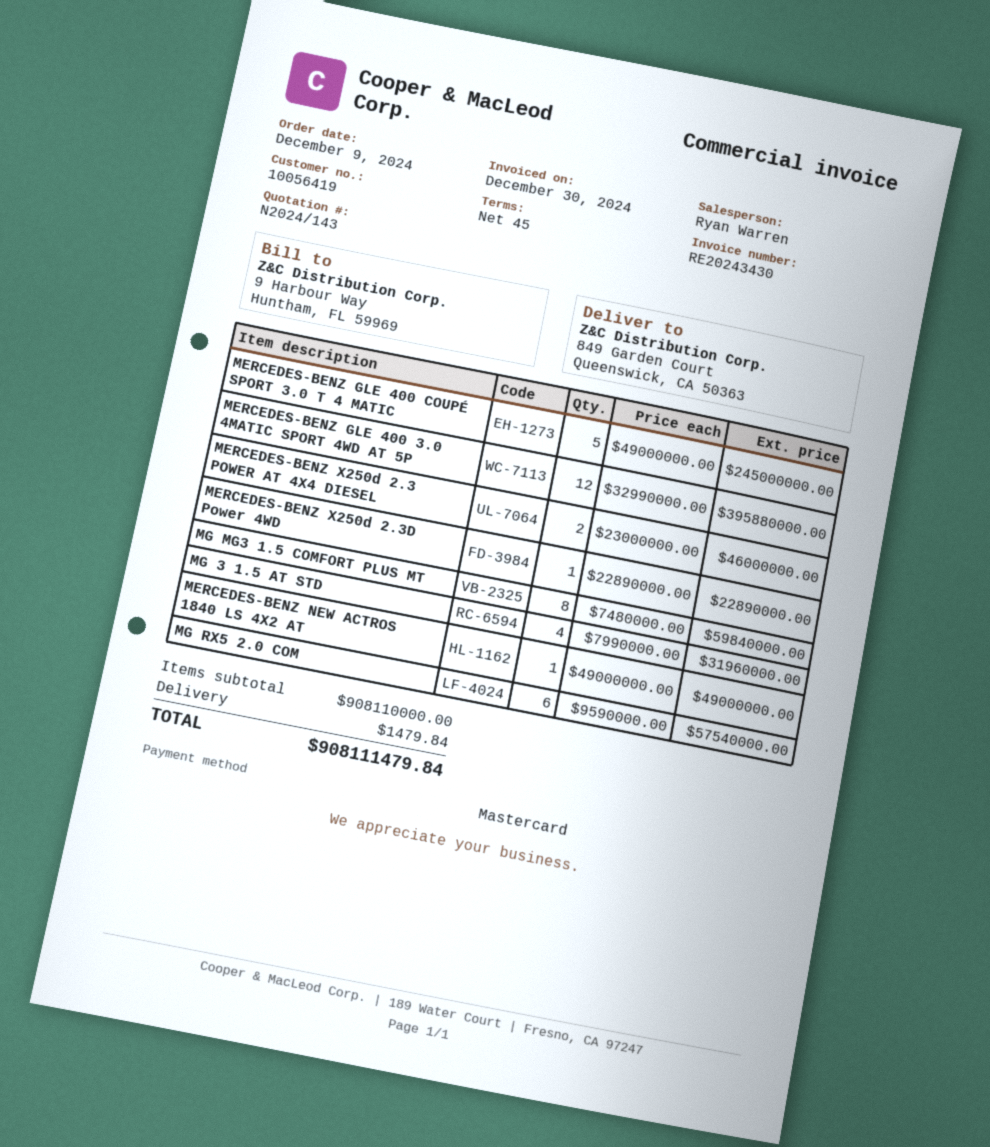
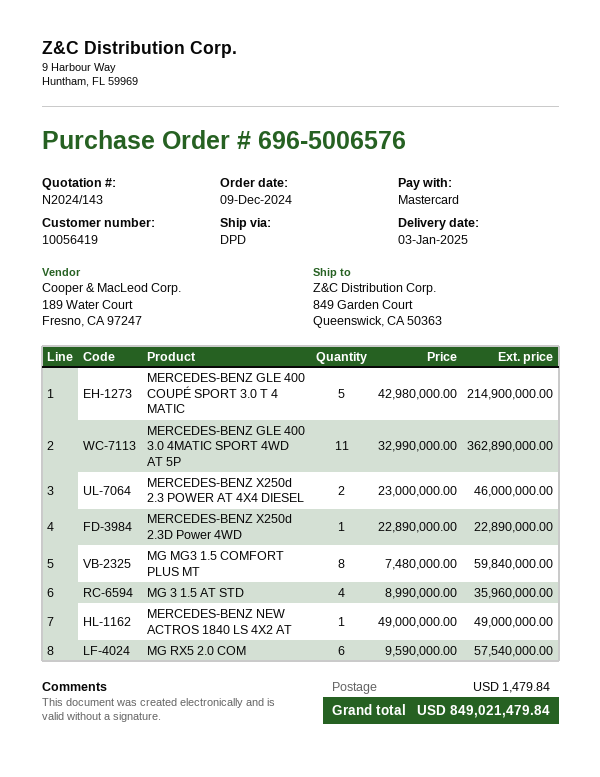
MERCEDES-BENZ GLE 400 COUPÉ SPORT 3.0 T 4 MATIC: 5 x 49000000.00 = 245000000.00 -> 5 x 42980000.00 = 214900000.00
MERCEDES-BENZ GLE 400 3.0 4MATIC SPORT 4WD AT 5P: 12 x 32990000.00 = 395880000.00 -> 11 x 32990000.00 = 362890000.00
MG 3 1.5 AT STD: 4 x 7990000.00 = 31960000.00 -> 4 x 8990000.00 = 35960000.00
total: 908111479.84 -> 849021479.84

